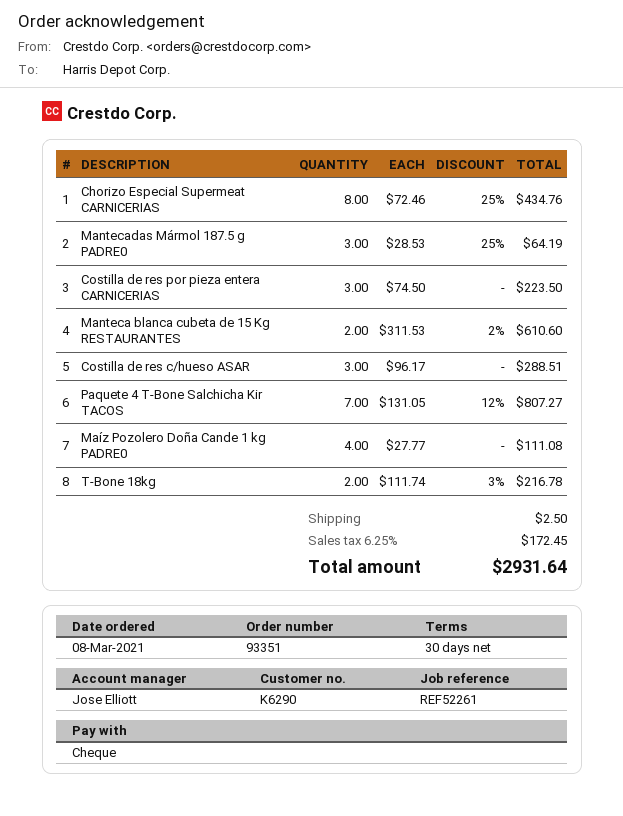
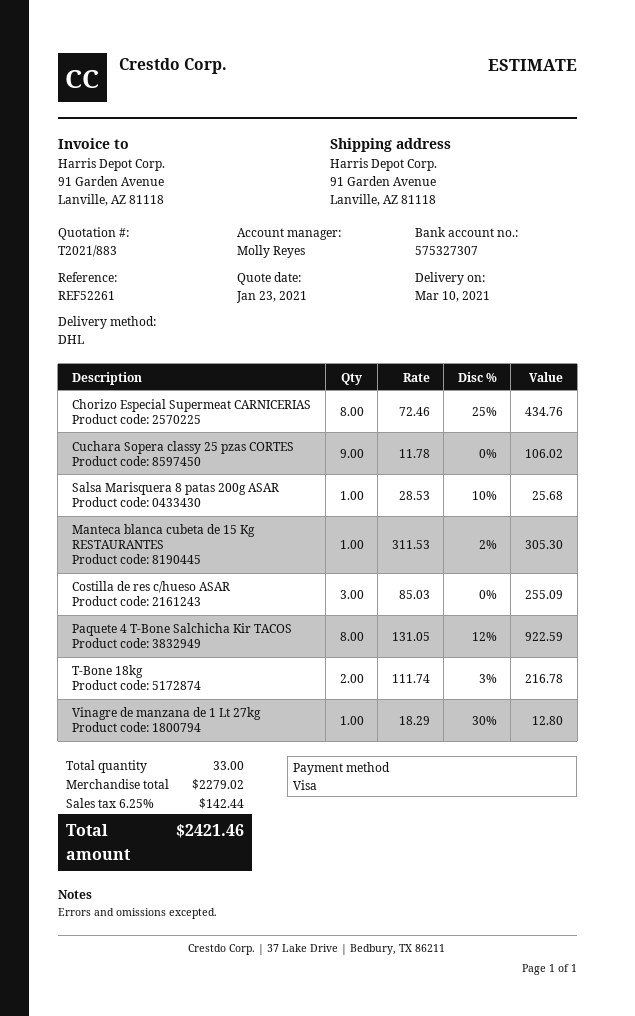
sales rep: Jose Elliott -> Molly Reyes
payment method: cheque -> Visa
Mantecadas Mármol 187.5 g PADRE0: 3 x 28.53 - 25% = 64.19 -> none
Costilla de res por pieza entera CARNICERIAS: 3 x 74.50 = 223.50 -> none
Manteca blanca cubeta de 15 Kg RESTAURANTES: 2 x 311.53 - 2% = 610.60 -> 1 x 311.53 - 2% = 305.30
Costilla de res c/hueso ASAR: 3 x 96.17 = 288.51 -> 3 x 85.03 = 255.09
Paquete 4 T-Bone Salchicha Kir TACOS: 7 x 131.05 - 12% = 807.27 -> 8 x 131.05 - 12% = 922.59
Maíz Pozolero Doña Cande 1 kg PADRE0: 4 x 27.77 = 111.08 -> none
Cuchara Sopera classy 25 pzas CORTES: none -> 9 x 11.78 = 106.02
Salsa Marisquera 8 patas 200g ASAR: none -> 1 x 28.53 - 10% = 25.68
Vinagre de manzana de 1 Lt 27kg: none -> 1 x 18.29 - 30% = 12.80
shipping: 2.50 -> none
tax: 6.25% = 172.45 -> 6.25% = 142.44
total: 2931.64 -> 2421.46

